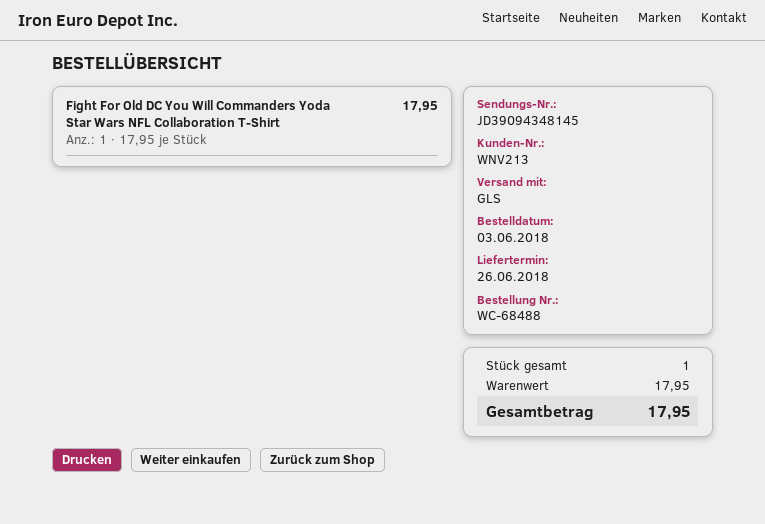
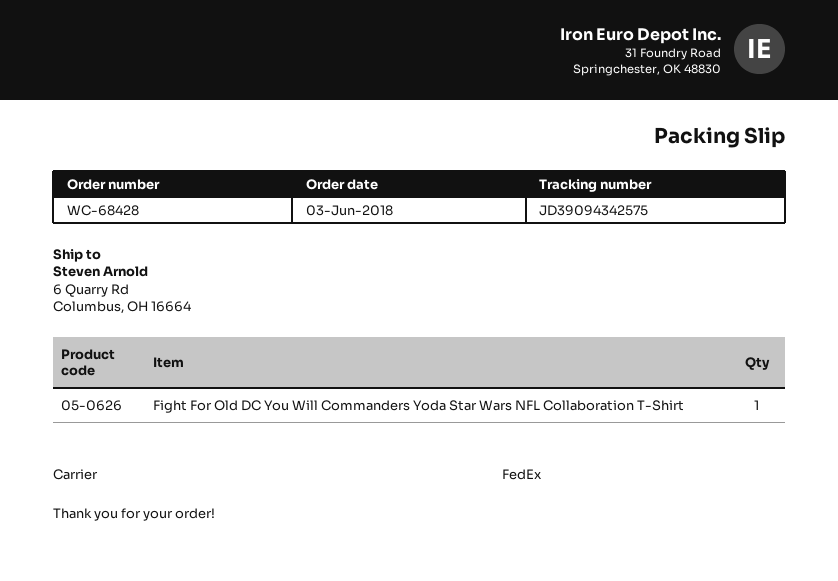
order number: WC-68488 -> WC-68428
shipping method: GLS -> FedEx
tracking number: JD39094348145 -> JD39094342575

